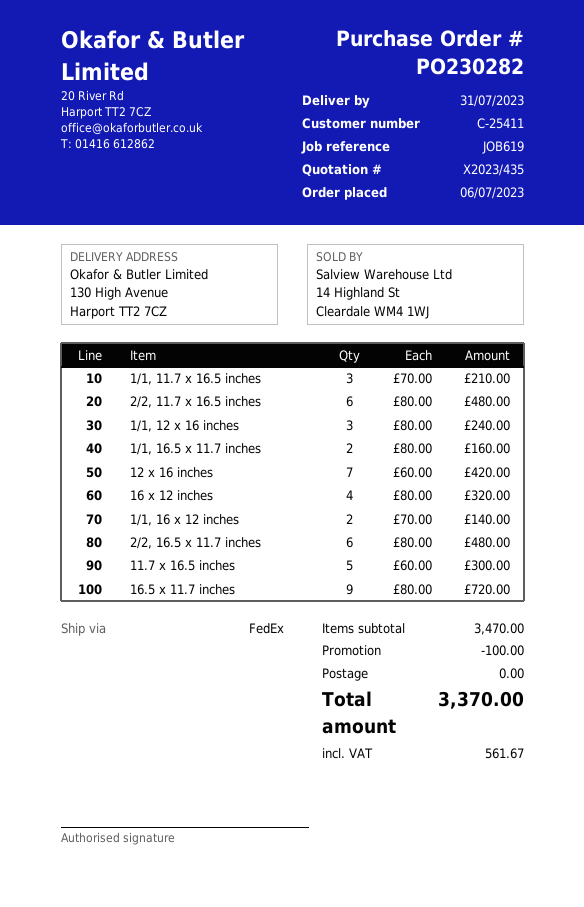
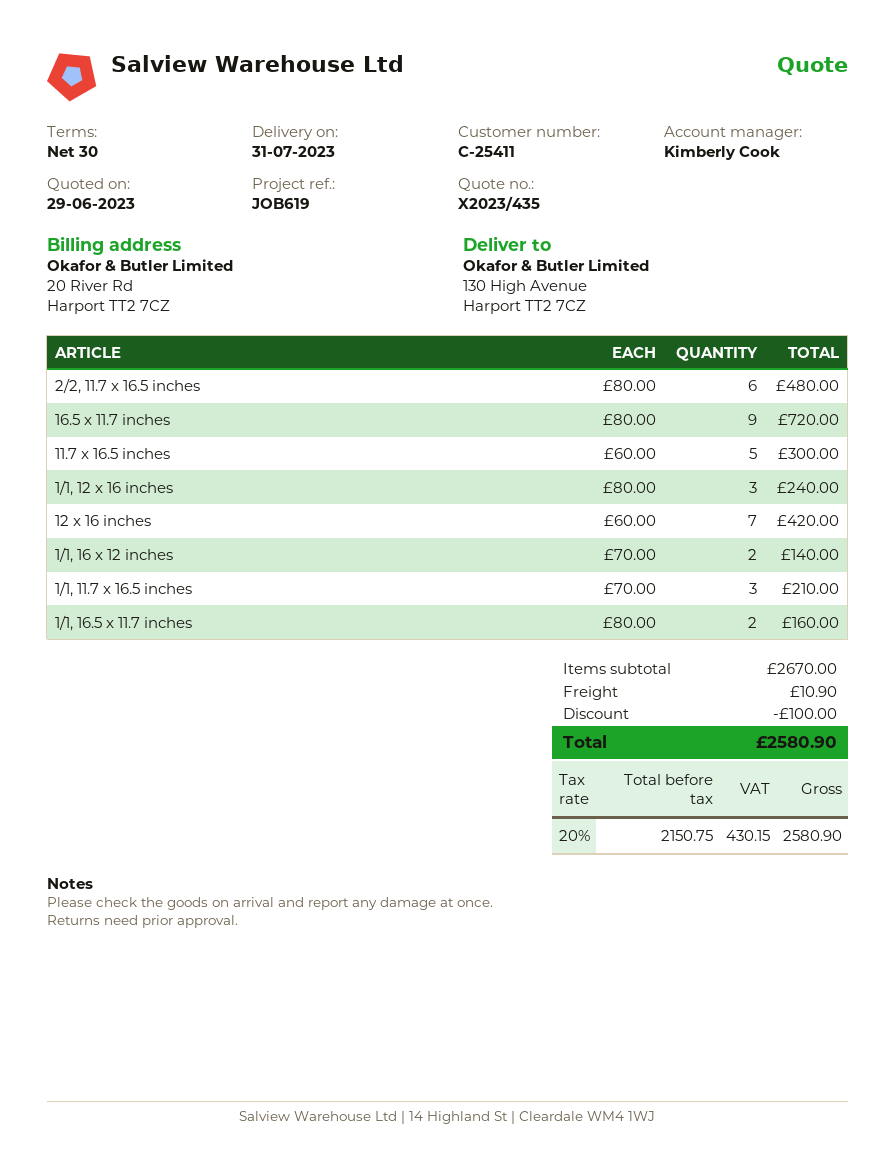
16 x 12 inches: 4 x 80.00 = 320.00 -> none
2/2, 16.5 x 11.7 inches: 6 x 80.00 = 480.00 -> none
subtotal: 3470.00 -> 2670.00
shipping: 0.00 -> 10.90
tax: 561.67 -> 430.15
total: 3370.00 -> 2580.90

